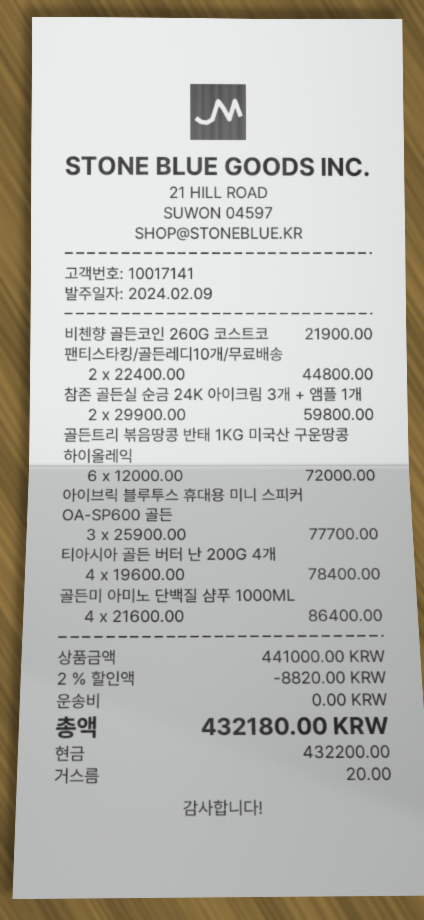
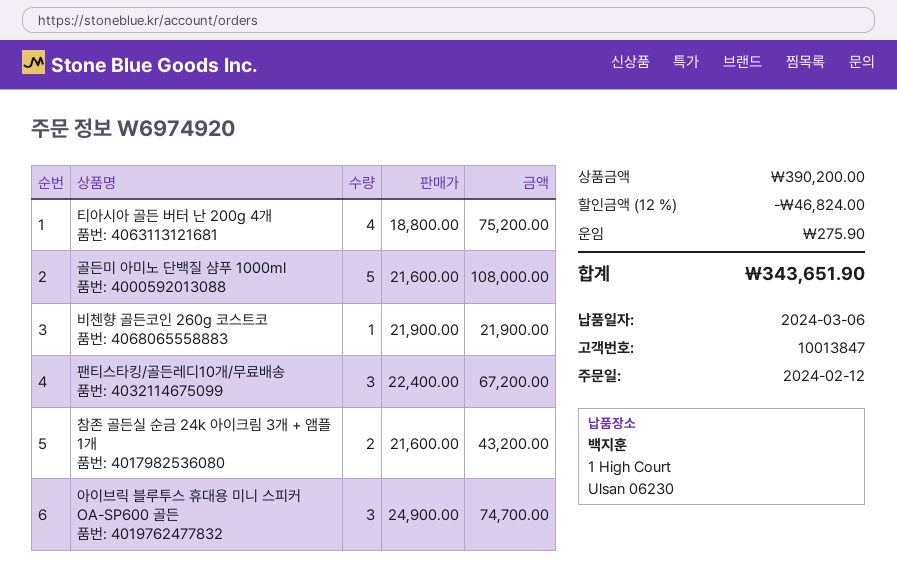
order date: 2024-02-09 -> 2024-02-12
customer number: 10017141 -> 10013847
팬티스타킹/골든레디10개/무료배송: 2 x 22400.00 = 44800.00 -> 3 x 22400.00 = 67200.00
참존 골든실 순금 24K 아이크림 3개 + 앰플 1개: 2 x 29900.00 = 59800.00 -> 2 x 21600.00 = 43200.00
골든트리 볶음땅콩 반태 1KG 미국산 구운땅콩 하이올레익: 6 x 12000.00 = 72000.00 -> none
아이브릭 블루투스 휴대용 미니 스피커 OA-SP600 골든: 3 x 25900.00 = 77700.00 -> 3 x 24900.00 = 74700.00
티아시아 골든 버터 난 200G 4개: 4 x 19600.00 = 78400.00 -> 4 x 18800.00 = 75200.00
골든미 아미노 단백질 샴푸 1000ML: 4 x 21600.00 = 86400.00 -> 5 x 21600.00 = 108000.00
subtotal: 441000.00 -> 390200.00
discount: 2% = 8820.00 -> 12% = 46824.00
shipping: 0.00 -> 275.90
total: 432180.00 -> 343651.90

